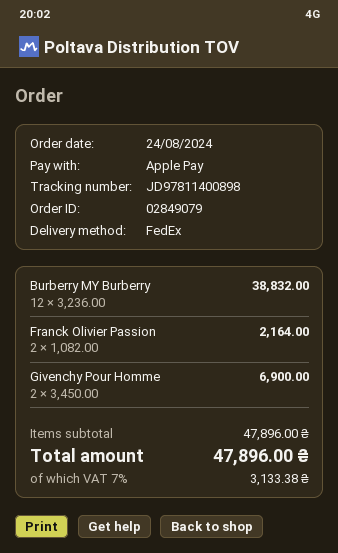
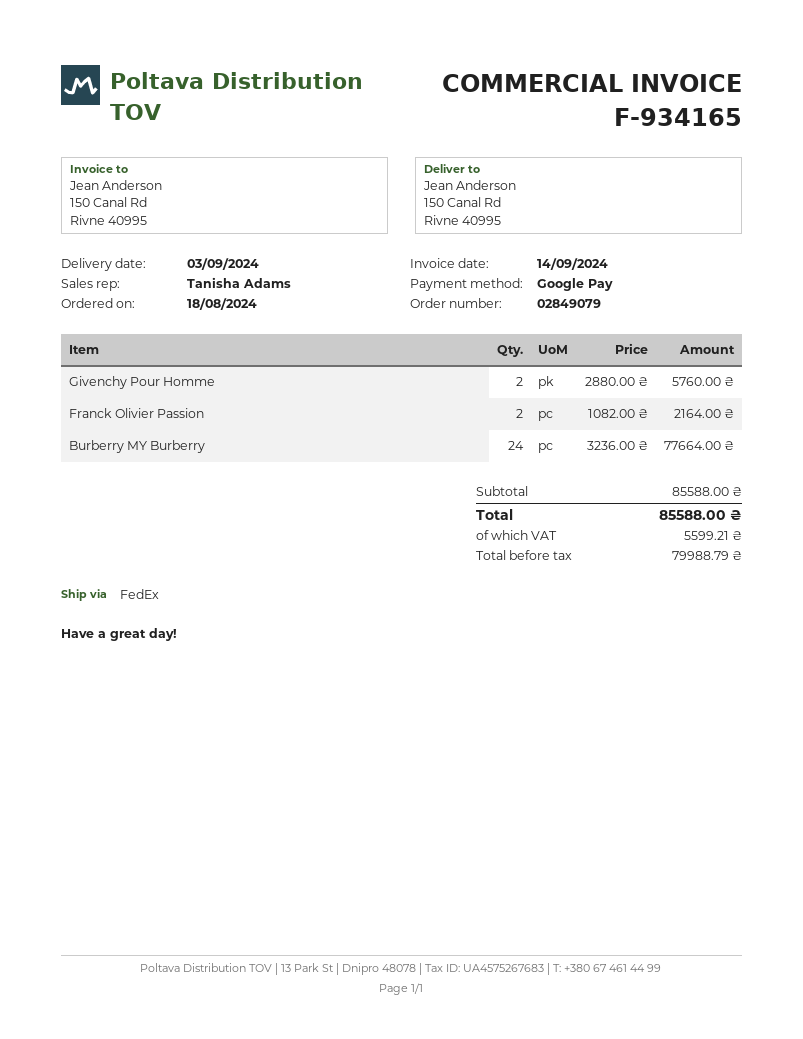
order date: 2024-08-24 -> 2024-08-18
payment method: Apple Pay -> Google Pay
Burberry MY Burberry: 12 x 3236.00 = 38832.00 -> 24 x 3236.00 = 77664.00
Givenchy Pour Homme: 2 x 3450.00 = 6900.00 -> 2 x 2880.00 = 5760.00
subtotal: 47896.00 -> 85588.00
tax: 3133.38 -> 5599.21
total: 47896.00 -> 85588.00

